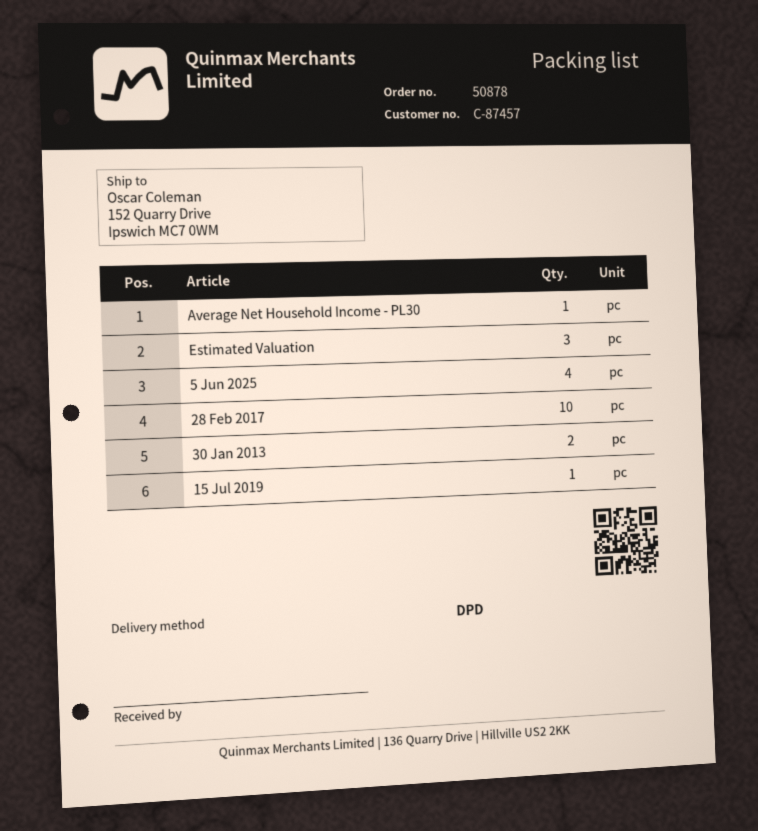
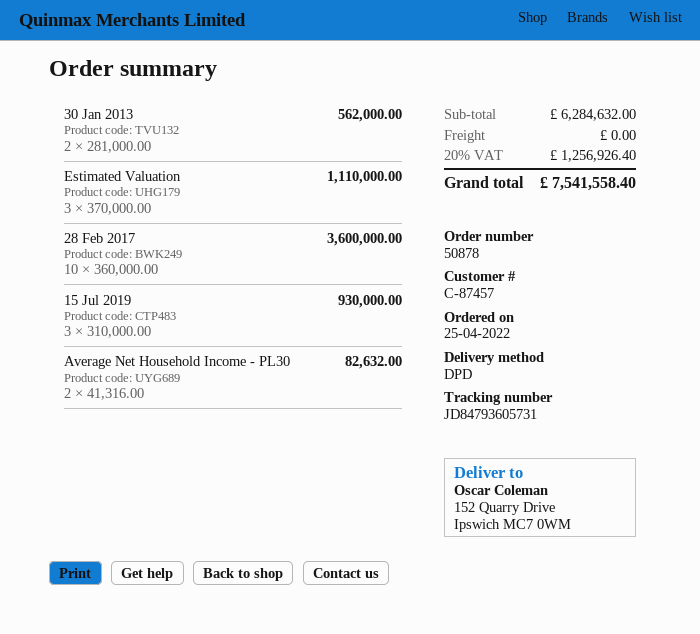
Average Net Household Income - PL30: 1 -> 2
5 Jun 2025: 4 -> none
15 Jul 2019: 1 -> 3

